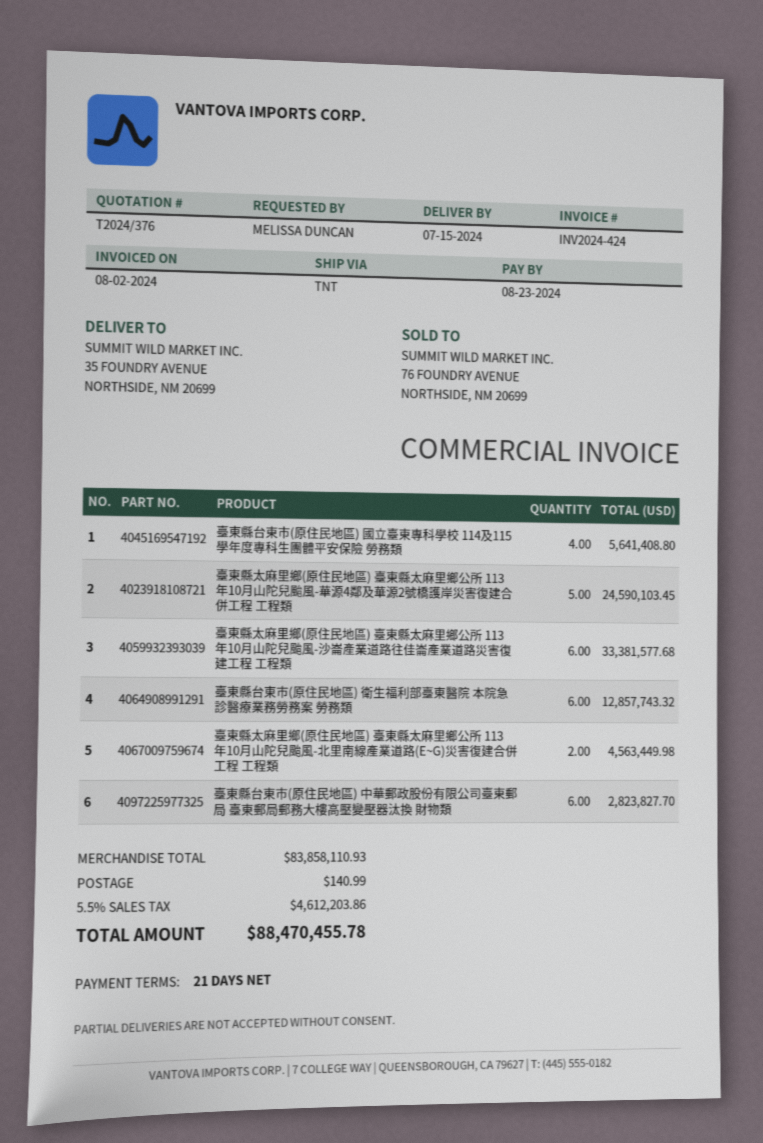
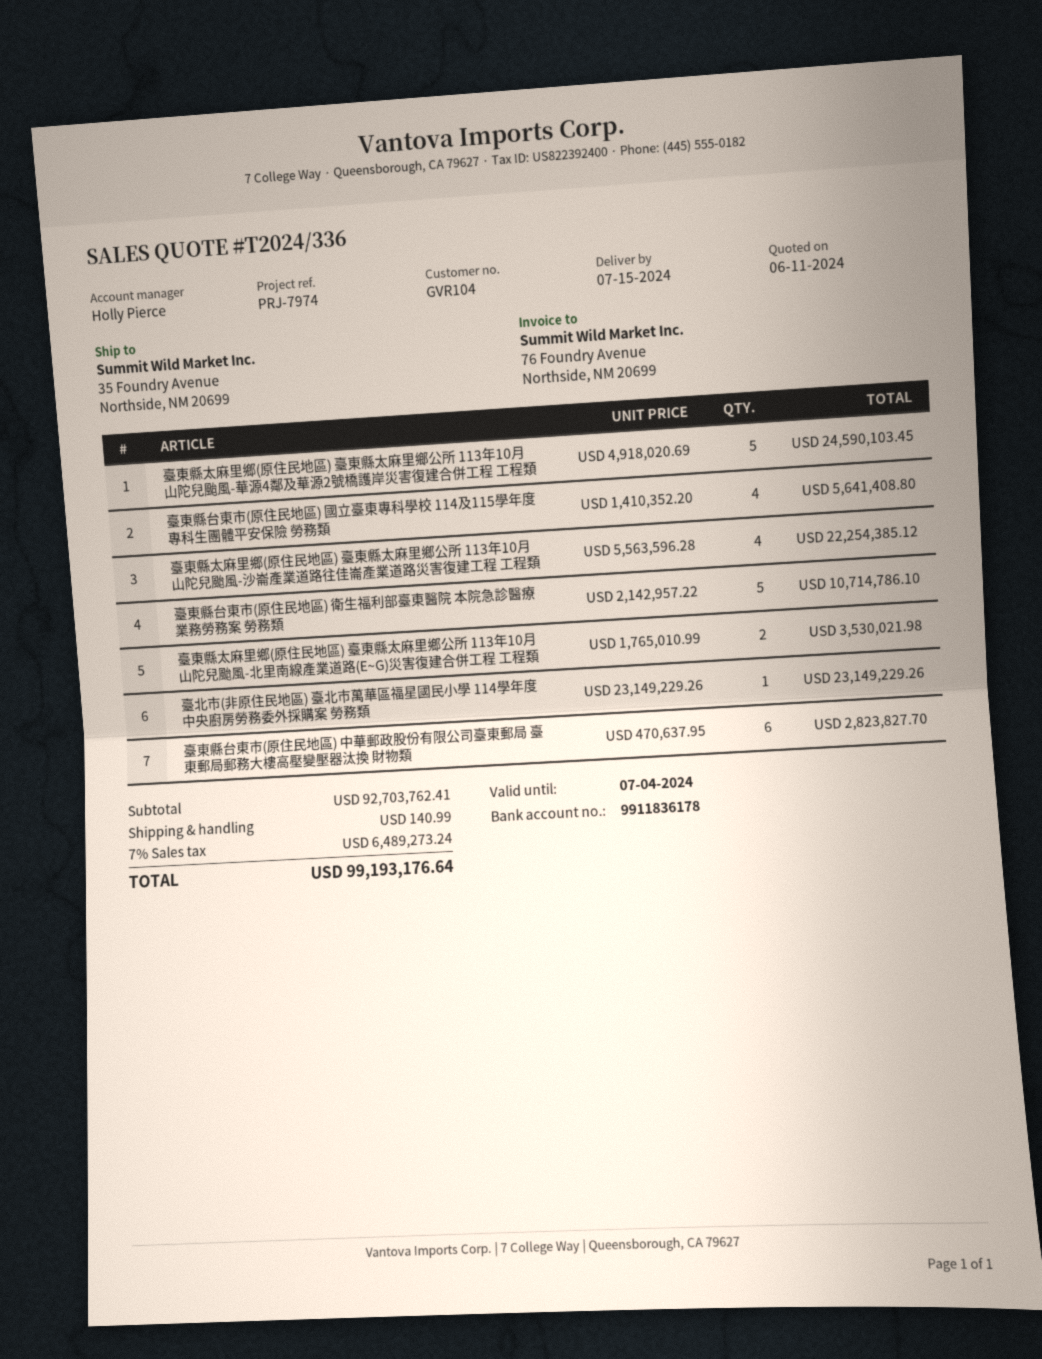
quote number: T2024/376 -> T2024/336
臺東縣太麻里鄉(原住民地區) 臺東縣太麻里鄉公所 113年10月山陀兒颱風-沙崙產業道路往佳崙產業道路災害復建工程 工程類: 6 for 33381577.68 -> 4 for 22254385.12
臺東縣台東市(原住民地區) 衛生福利部臺東醫院 本院急診醫療業務勞務案 勞務類: 6 for 12857743.32 -> 5 for 10714786.10
臺東縣太麻里鄉(原住民地區) 臺東縣太麻里鄉公所 113年10月山陀兒颱風-北里南線產業道路(E~G)災害復建合併工程 工程類: 2 for 4563449.98 -> 2 for 3530021.98
臺北市(非原住民地區) 臺北市萬華區福星國民小學 114學年度中央廚房勞務委外採購案 勞務類: none -> 1 for 23149229.26
subtotal: 83858110.93 -> 92703762.41
tax: 5.5% = 4612203.86 -> 7% = 6489273.24
total: 88470455.78 -> 99193176.64

